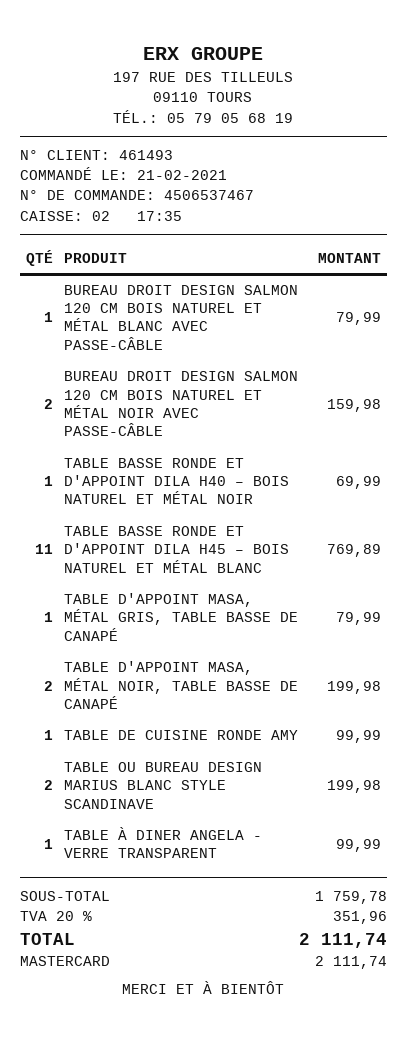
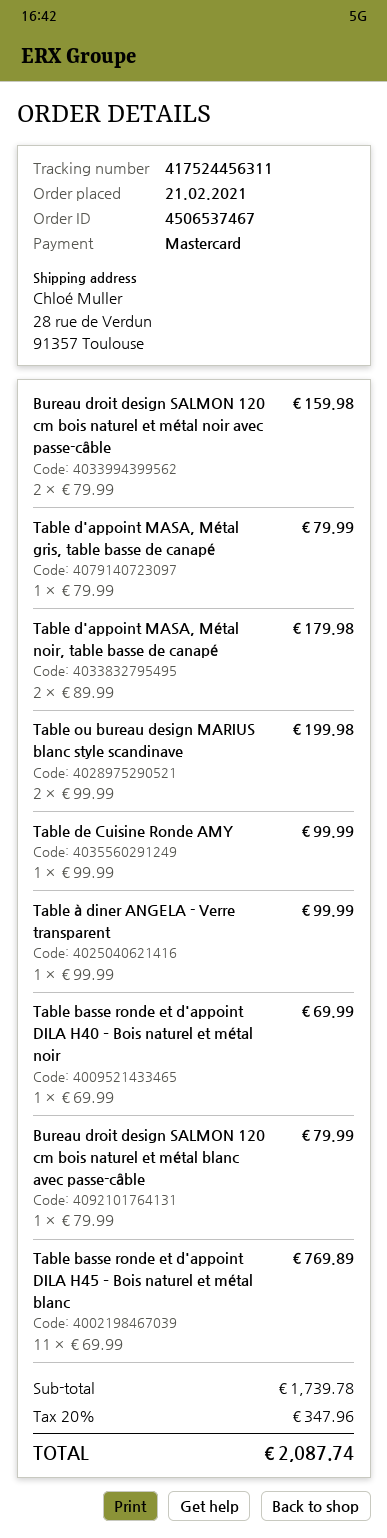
TABLE D'APPOINT MASA, MÉTAL NOIR, TABLE BASSE DE CANAPÉ: 2 for 199.98 -> 2 for 179.98
subtotal: 1759.78 -> 1739.78
tax: 20% = 351.96 -> 20% = 347.96
total: 2111.74 -> 2087.74

